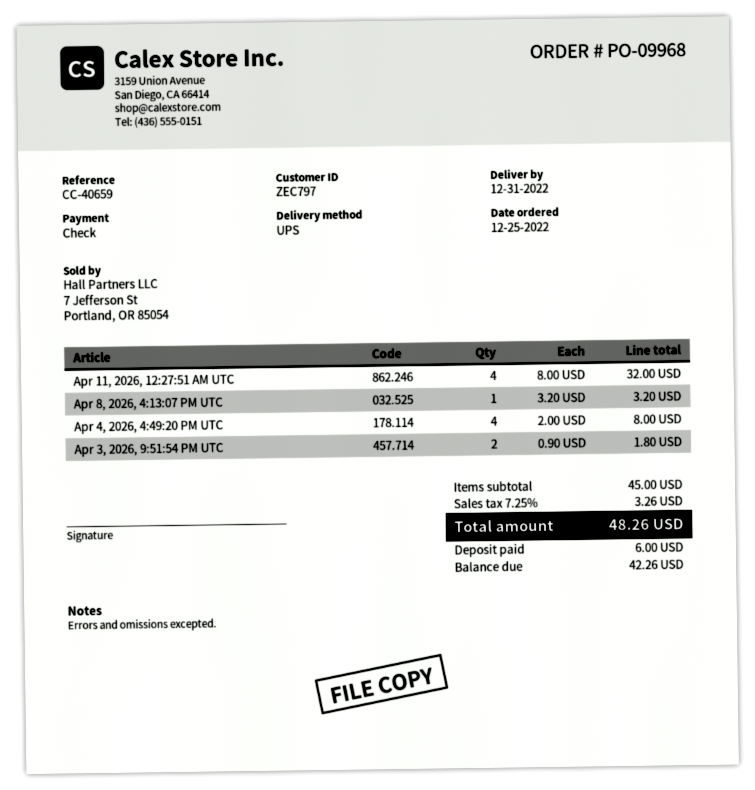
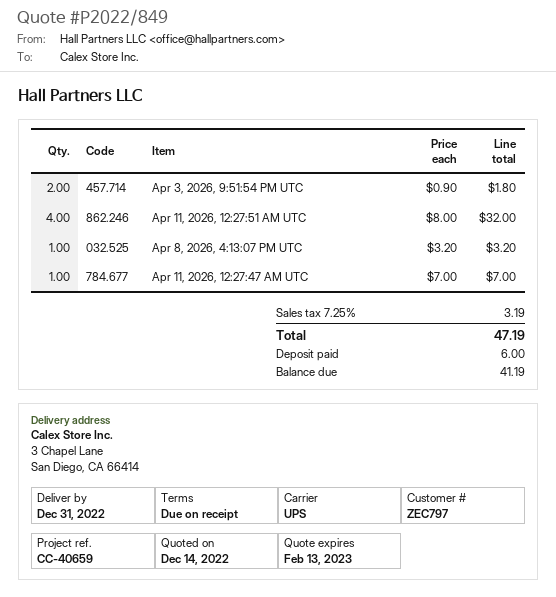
Apr 4, 2026, 4:49:20 PM UTC: 4 x 2.00 = 8.00 -> none
Apr 11, 2026, 12:27:47 AM UTC: none -> 1 x 7.00 = 7.00
tax: 7.25% = 3.26 -> 7.25% = 3.19
total: 48.26 -> 47.19
balance: 42.26 -> 41.19

